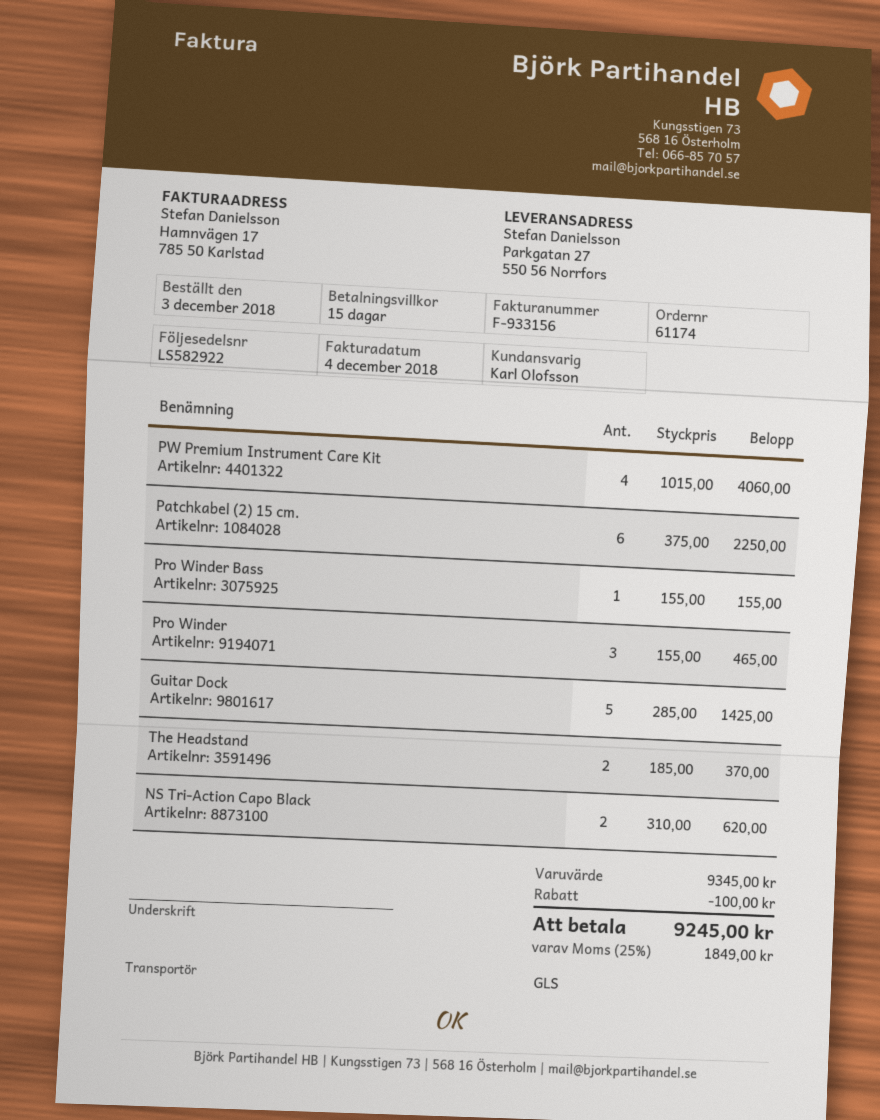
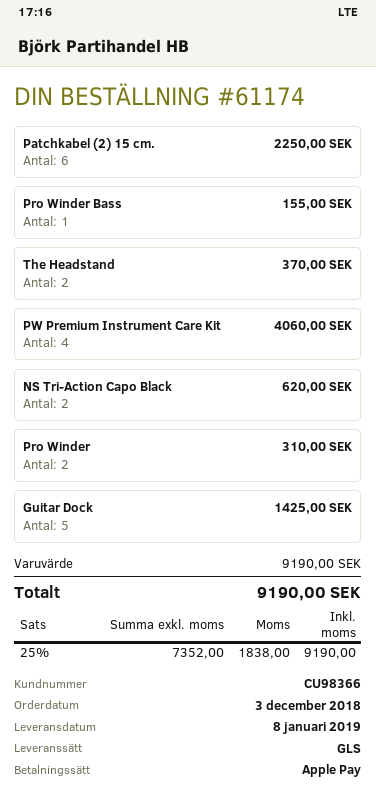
Pro Winder: 3 for 465.00 -> 2 for 310.00
subtotal: 9345.00 -> 9190.00
discount: 100.00 -> none
tax: 25% = 1849.00 -> 25% = 1838.00
total: 9245.00 -> 9190.00

